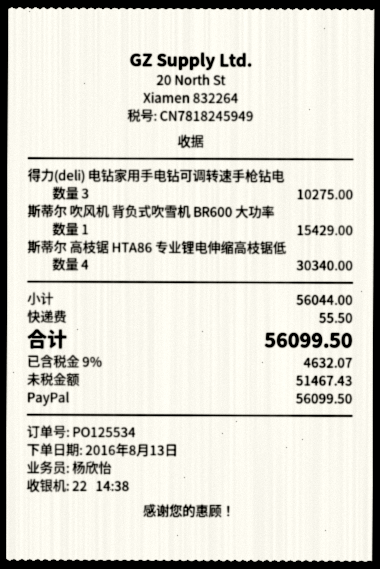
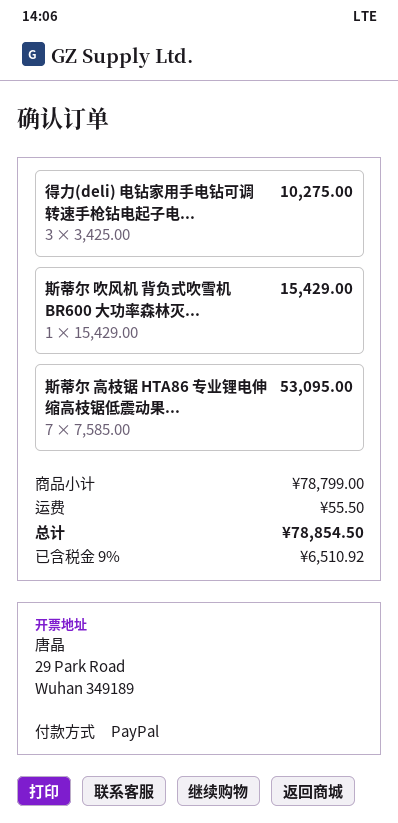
斯蒂尔 高枝锯 HTA86 专业锂电伸缩高枝锯低: 4 for 30340.00 -> 7 for 53095.00
subtotal: 56044.00 -> 78799.00
tax: 9% = 4632.07 -> 9% = 6510.92
total: 56099.50 -> 78854.50

